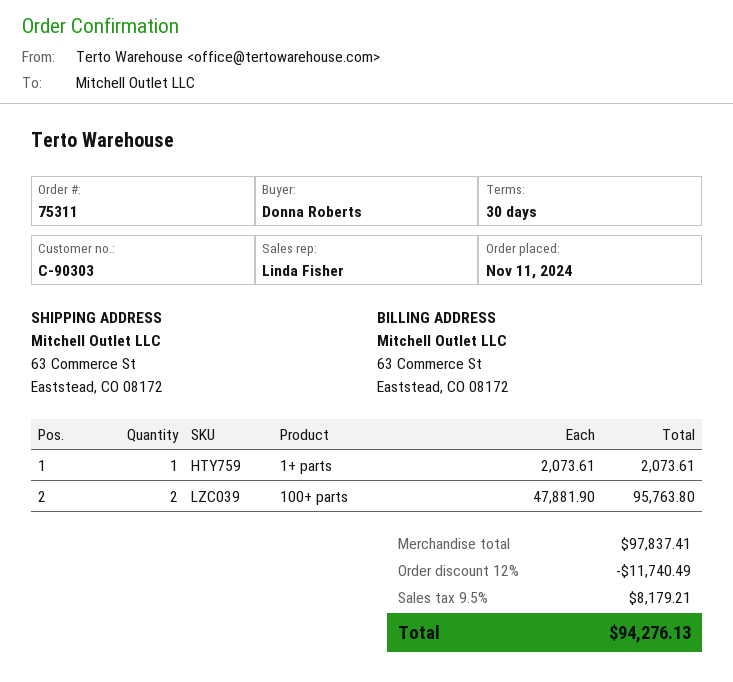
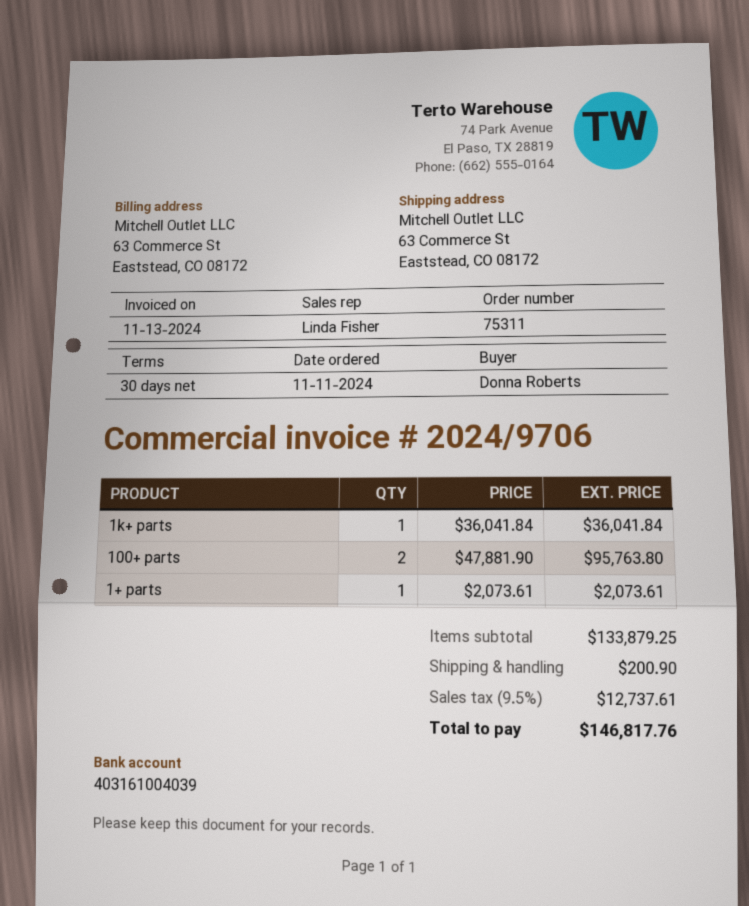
1k+ parts: none -> 1 x 36041.84 = 36041.84
subtotal: 97837.41 -> 133879.25
discount: 12% = 11740.49 -> none
shipping: none -> 200.90
tax: 9.5% = 8179.21 -> 9.5% = 12737.61
total: 94276.13 -> 146817.76

